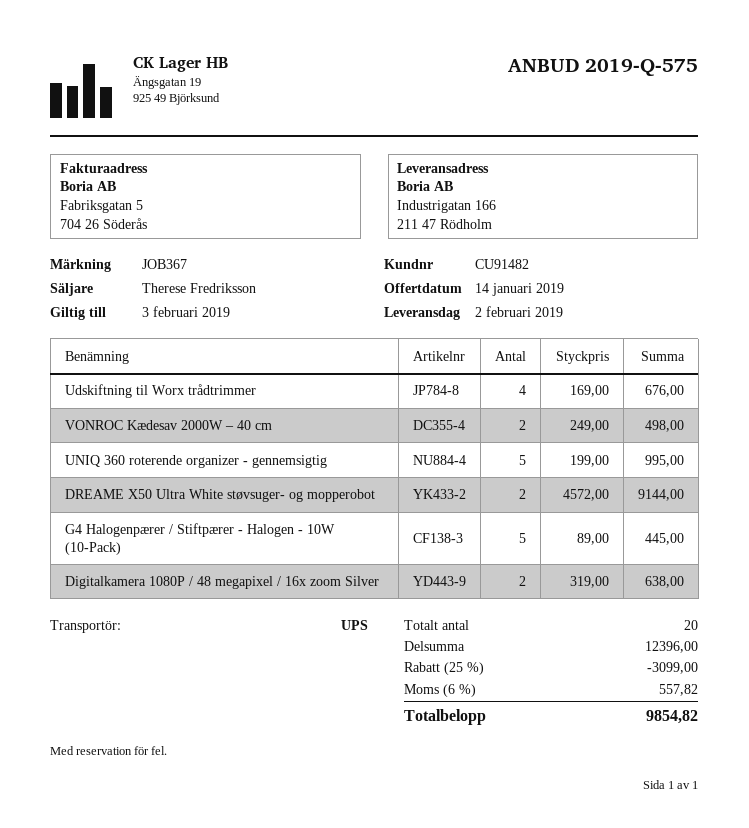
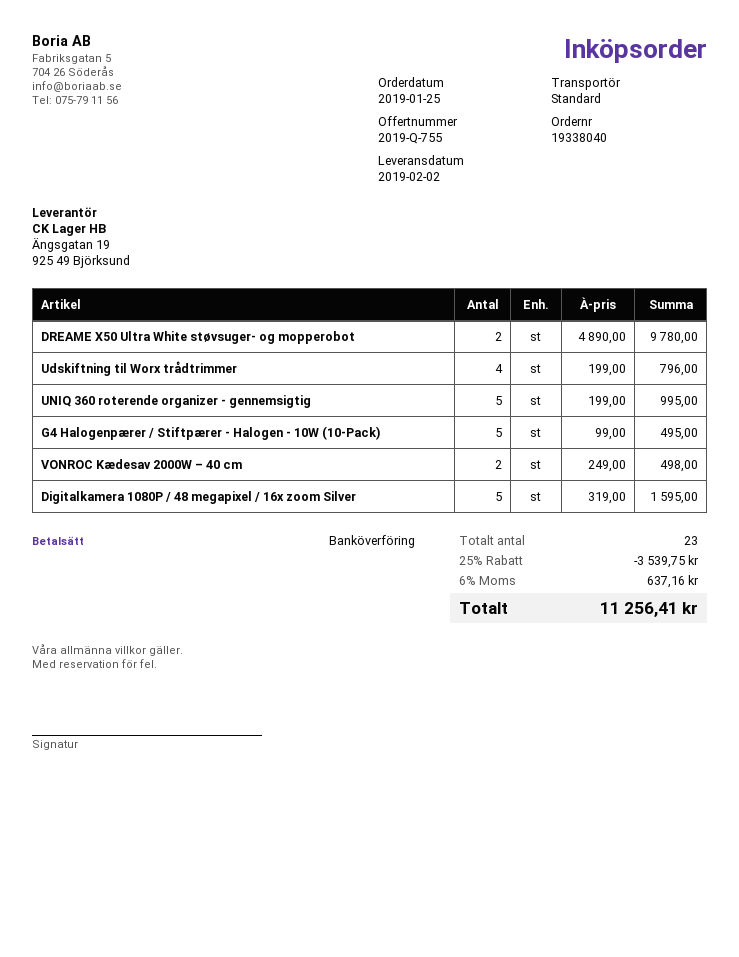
quote number: 2019-Q-575 -> 2019-Q-755
shipping method: UPS -> standard
Udskiftning til Worx trådtrimmer: 4 x 169.00 = 676.00 -> 4 x 199.00 = 796.00
DREAME X50 Ultra White støvsuger- og mopperobot: 2 x 4572.00 = 9144.00 -> 2 x 4890.00 = 9780.00
G4 Halogenpærer / Stiftpærer - Halogen - 10W (10-Pack): 5 x 89.00 = 445.00 -> 5 x 99.00 = 495.00
Digitalkamera 1080P / 48 megapixel / 16x zoom Silver: 2 x 319.00 = 638.00 -> 5 x 319.00 = 1595.00
total quantity: 20 -> 23
discount: 25% = 3099.00 -> 25% = 3539.75
tax: 6% = 557.82 -> 6% = 637.16
total: 9854.82 -> 11256.41

